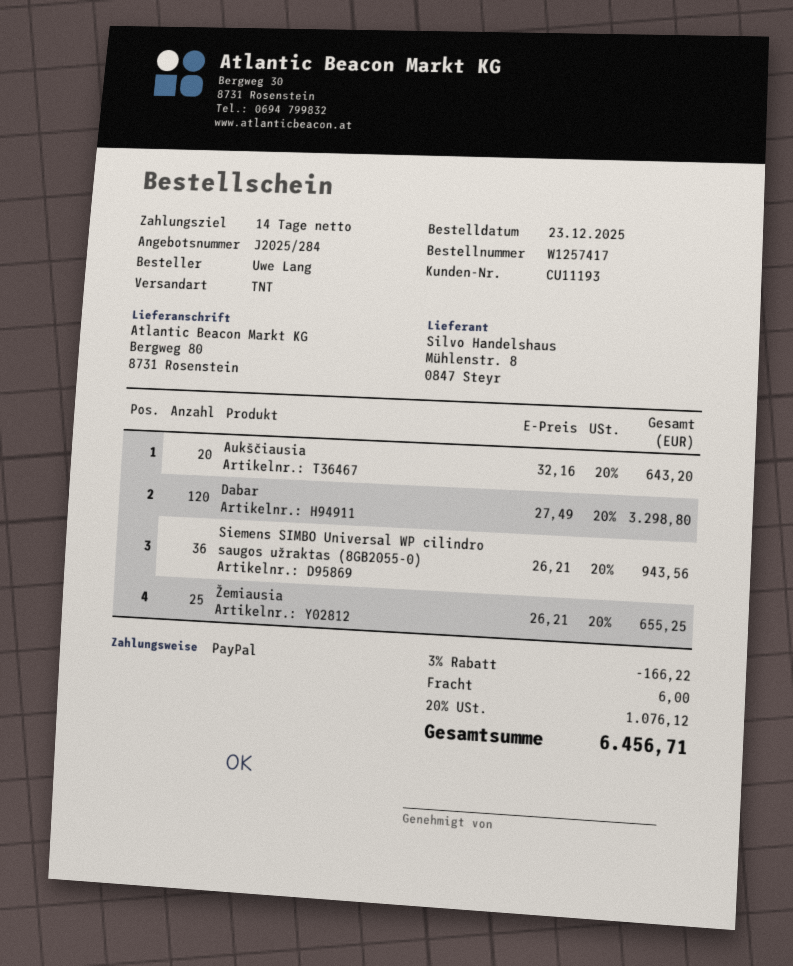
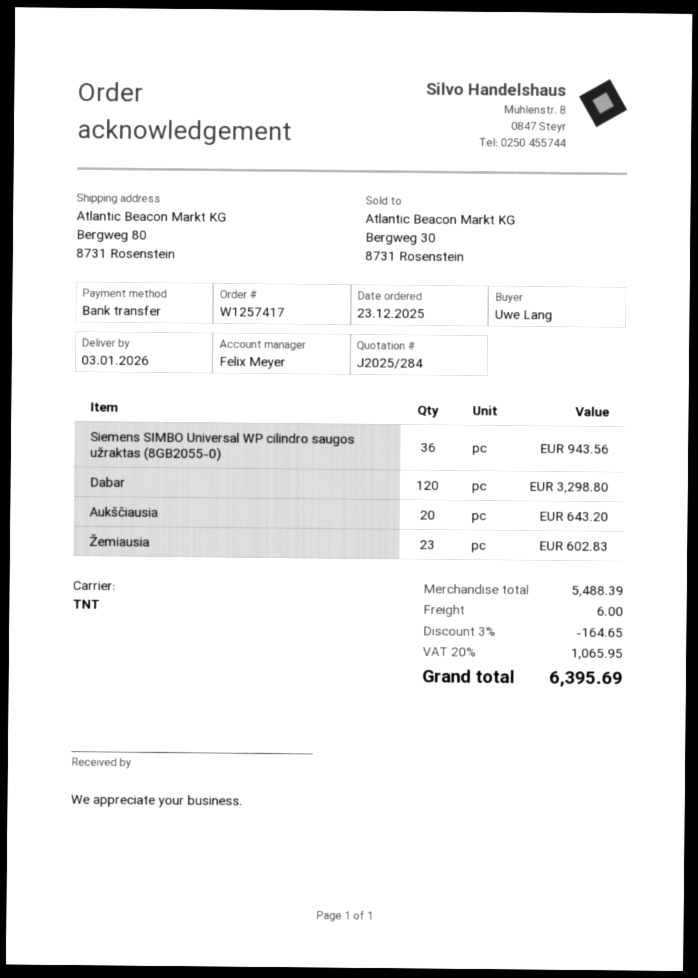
payment method: PayPal -> bank transfer
Žemiausia: 25 for 655.25 -> 23 for 602.83
discount: 3% = 166.22 -> 3% = 164.65
tax: 20% = 1076.12 -> 20% = 1065.95
total: 6456.71 -> 6395.69

